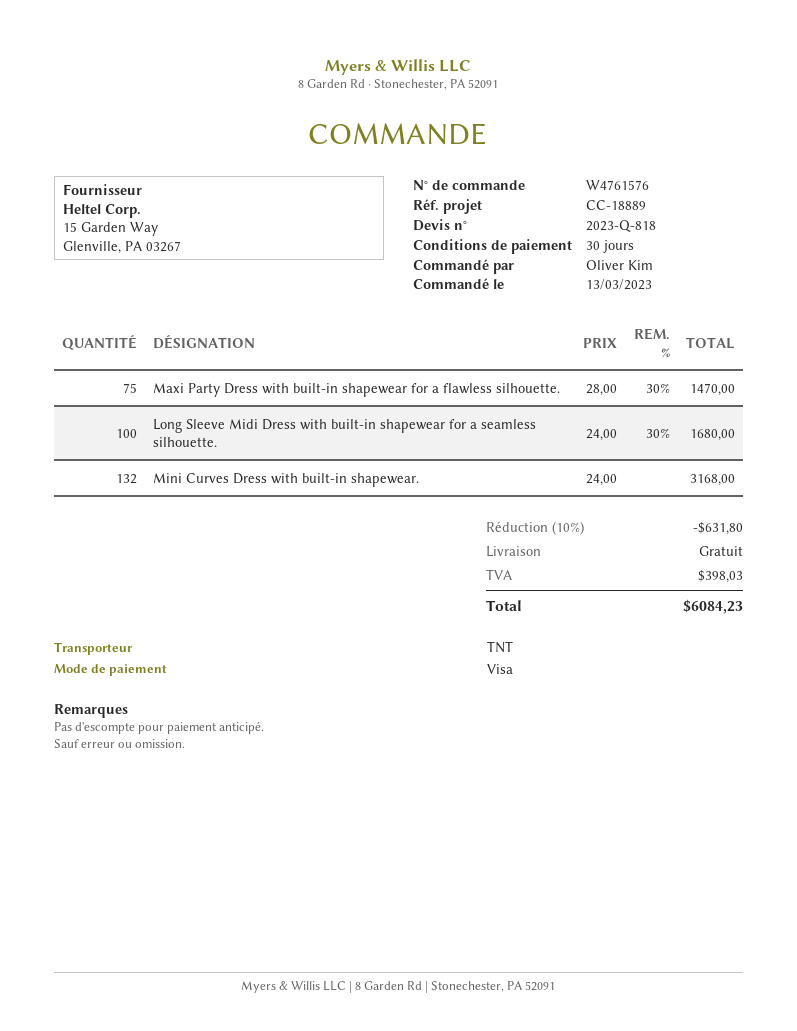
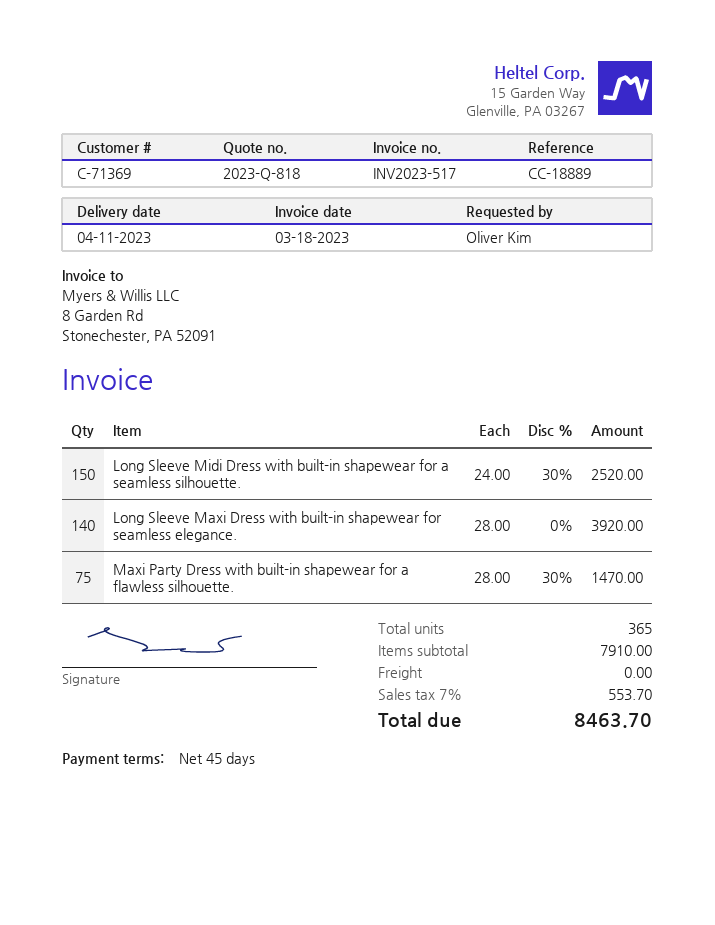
payment terms: 30 days -> 45 days
Long Sleeve Midi Dress with built-in shapewear for a seamless silhouette.: 100 x 24.00 - 30% = 1680.00 -> 150 x 24.00 - 30% = 2520.00
Mini Curves Dress with built-in shapewear.: 132 x 24.00 = 3168.00 -> none
Long Sleeve Maxi Dress with built-in shapewear for seamless elegance.: none -> 140 x 28.00 = 3920.00
discount: 10% = 631.80 -> none
tax: 398.03 -> 553.70
total: 6084.23 -> 8463.70

